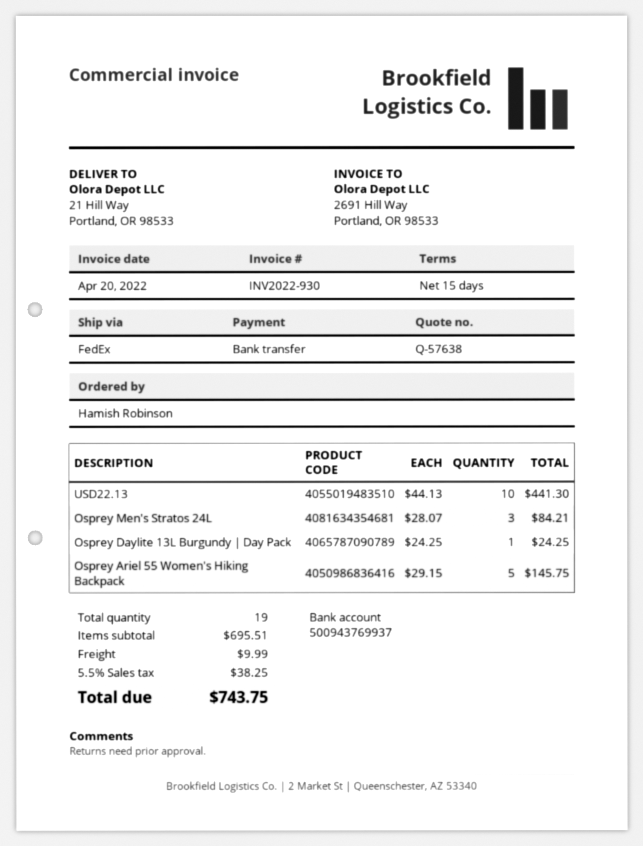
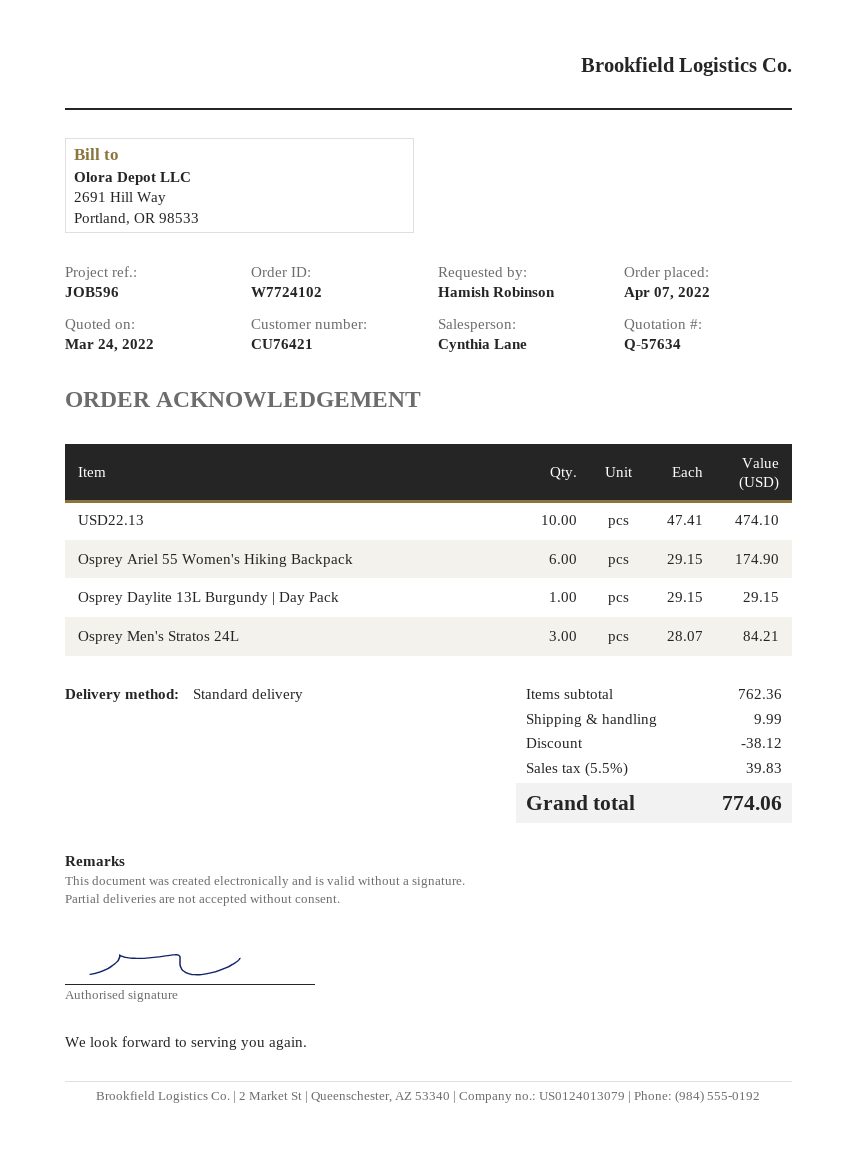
quote number: Q-57638 -> Q-57634
shipping method: FedEx -> standard
USD22.13: 10 x 44.13 = 441.30 -> 10 x 47.41 = 474.10
Osprey Daylite 13L Burgundy | Day Pack: 1 x 24.25 = 24.25 -> 1 x 29.15 = 29.15
Osprey Ariel 55 Women's Hiking Backpack: 5 x 29.15 = 145.75 -> 6 x 29.15 = 174.90
subtotal: 695.51 -> 762.36
discount: none -> 38.12
tax: 5.5% = 38.25 -> 5.5% = 39.83
total: 743.75 -> 774.06

